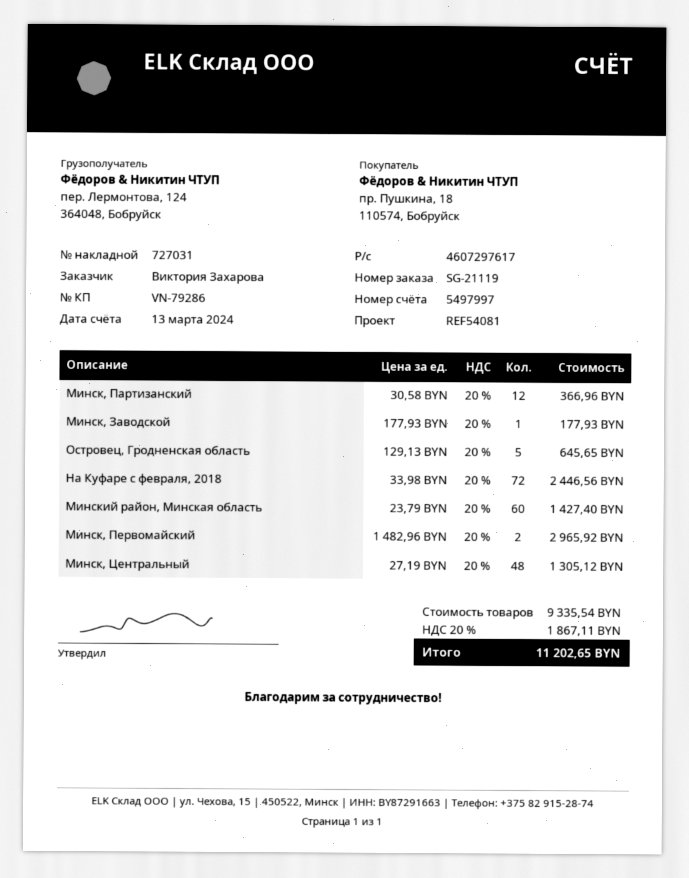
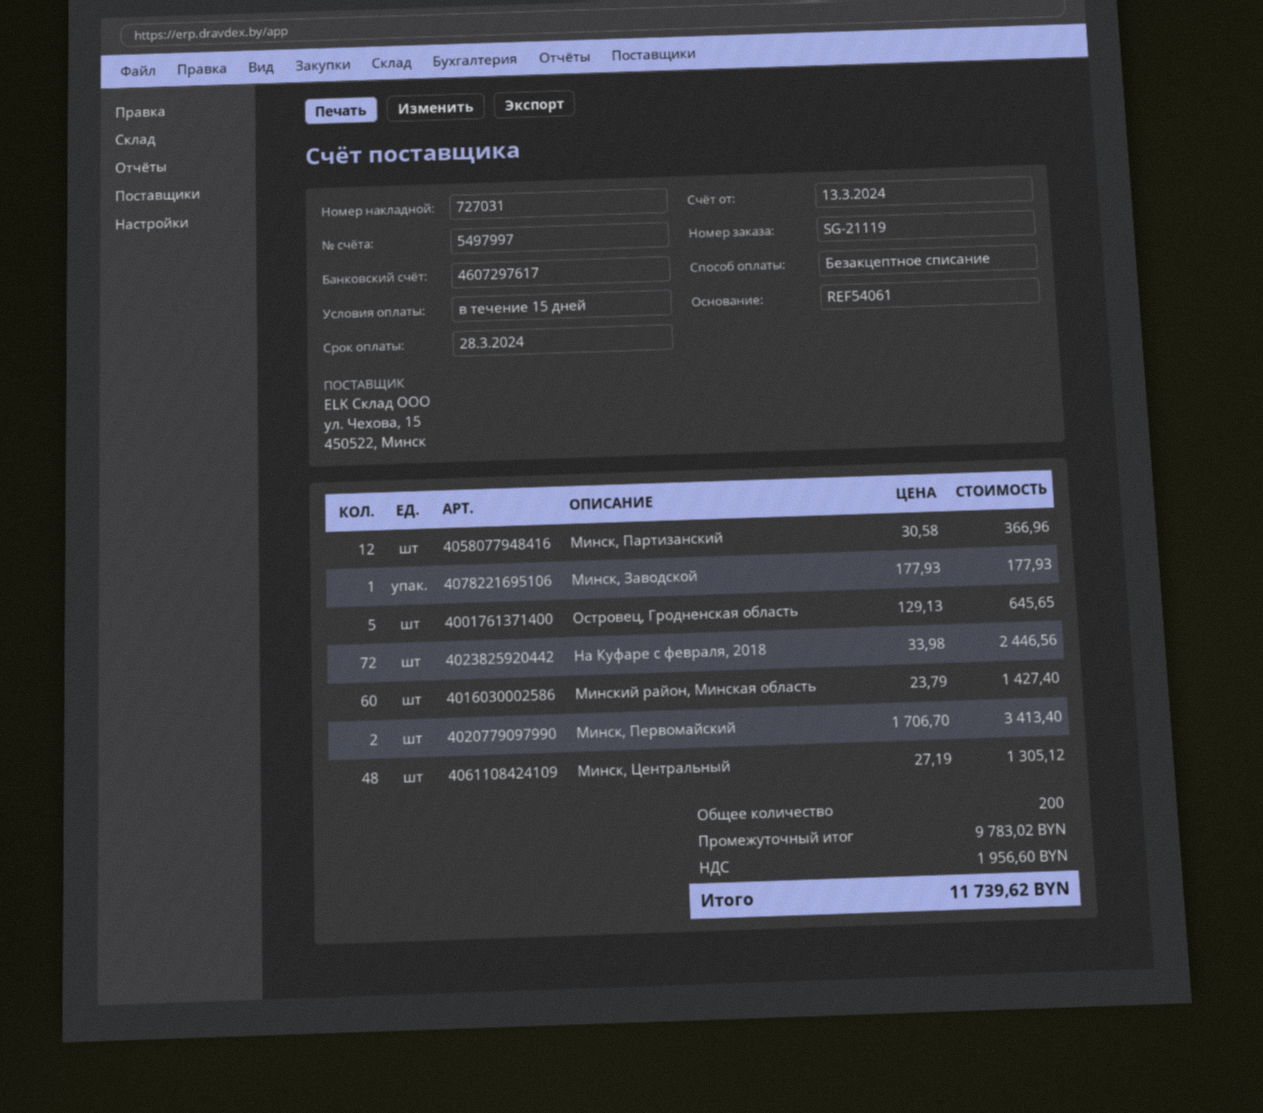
reference: REF54081 -> REF54061
Минск, Первомайский: 2 x 1482.96 = 2965.92 -> 2 x 1706.70 = 3413.40
subtotal: 9335.54 -> 9783.02
tax: 1867.11 -> 1956.60
total: 11202.65 -> 11739.62

